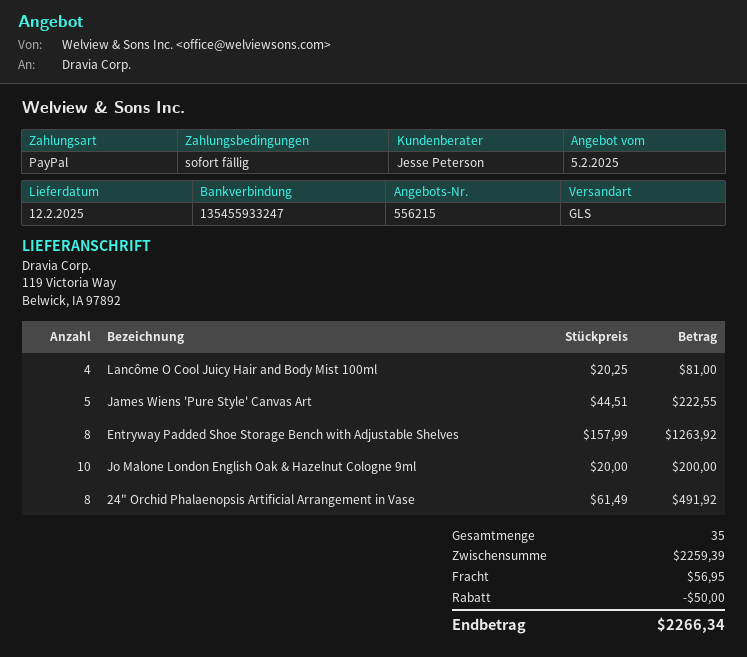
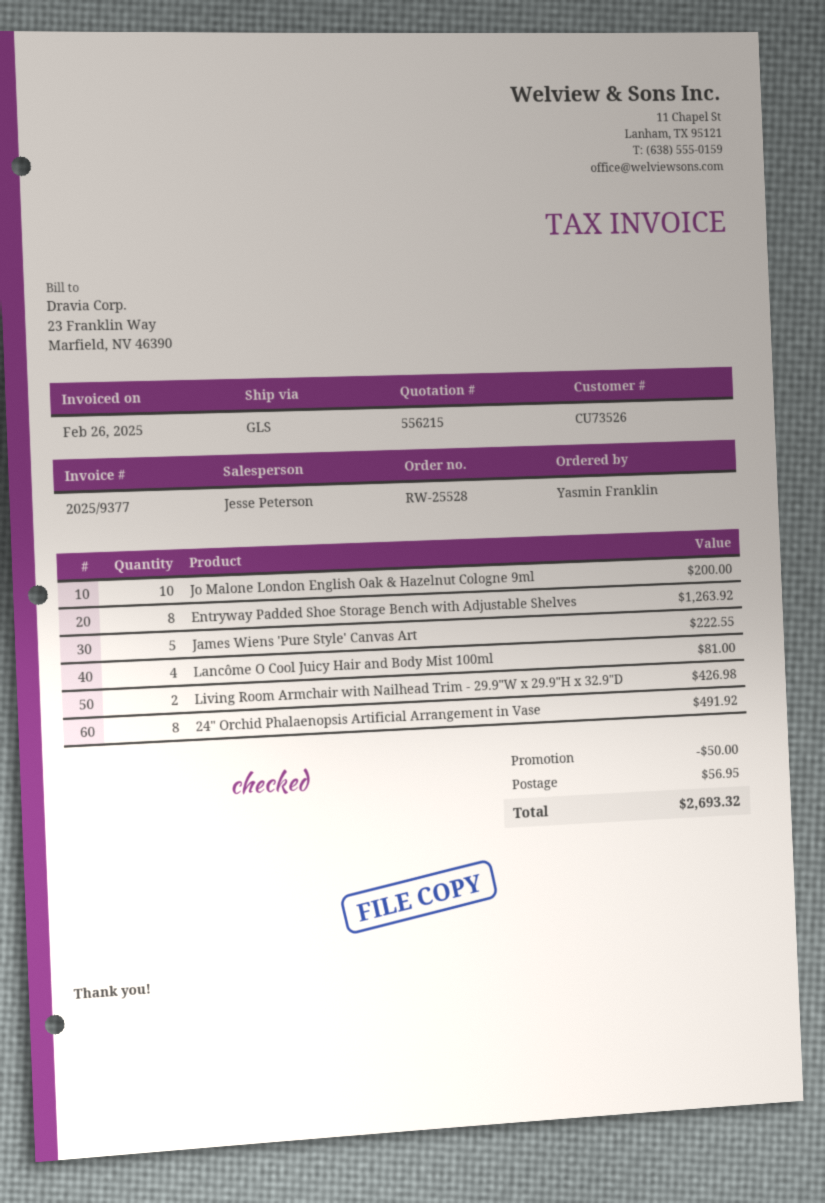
Living Room Armchair with Nailhead Trim - 29.9"W x 29.9"H x 32.9"D: none -> 2 for 426.98
total: 2266.34 -> 2693.32

